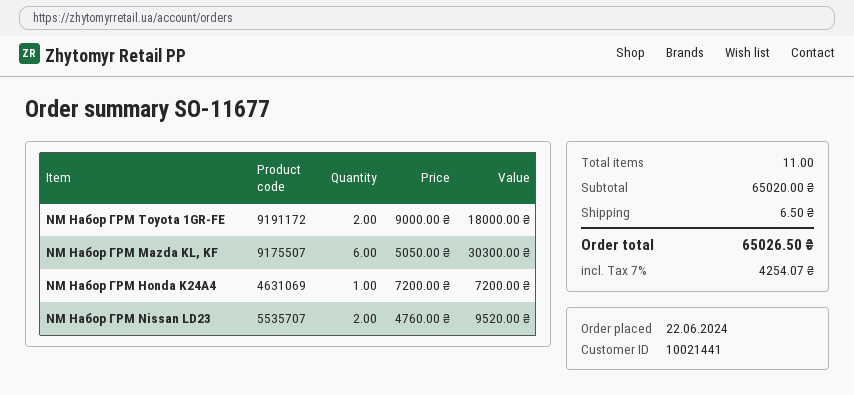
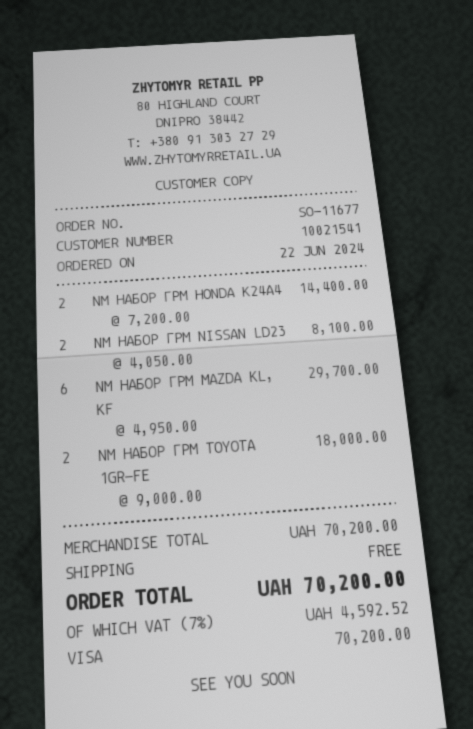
customer number: 10021441 -> 10021541
NM Набор ГРМ Mazda KL, KF: 6 x 5050.00 = 30300.00 -> 6 x 4950.00 = 29700.00
NM Набор ГРМ Honda K24A4: 1 x 7200.00 = 7200.00 -> 2 x 7200.00 = 14400.00
NM Набор ГРМ Nissan LD23: 2 x 4760.00 = 9520.00 -> 2 x 4050.00 = 8100.00
subtotal: 65020.00 -> 70200.00
shipping: 6.50 -> 0.00
tax: 7% = 4254.07 -> 7% = 4592.52
total: 65026.50 -> 70200.00

